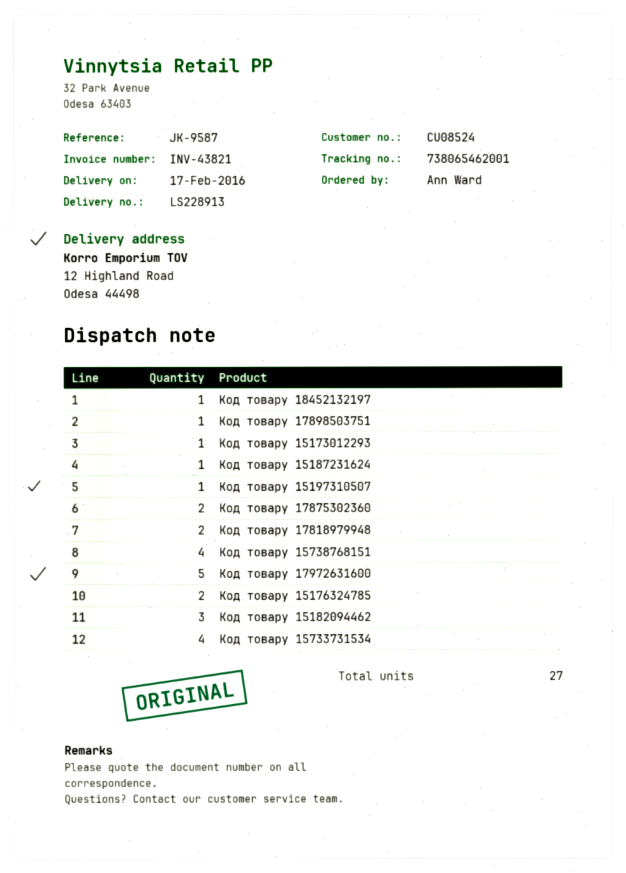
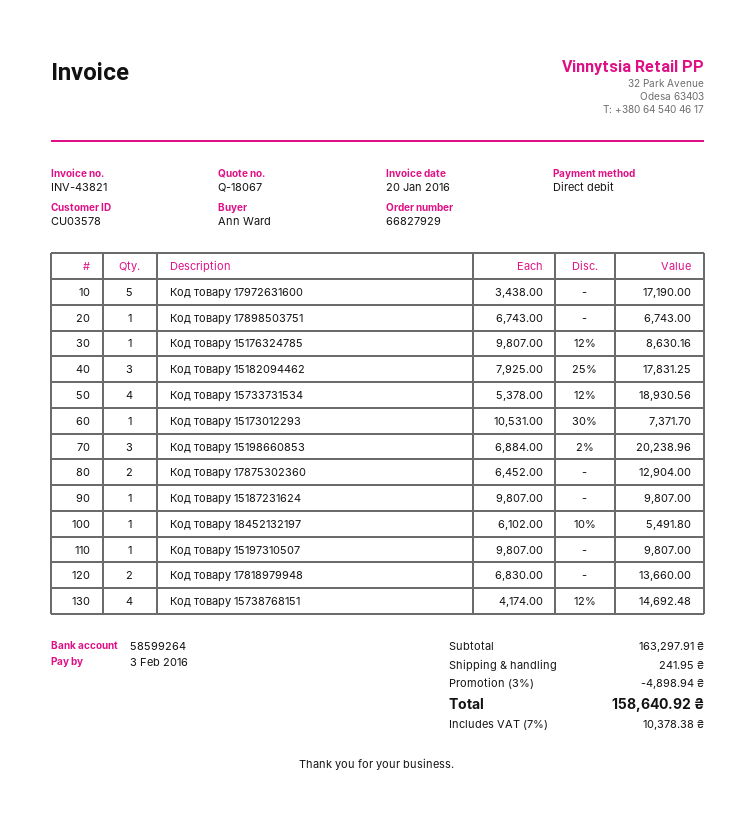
customer number: CU08524 -> CU03578
Код товару 15176324785: 2 -> 1
Код товару 15198660853: none -> 3

